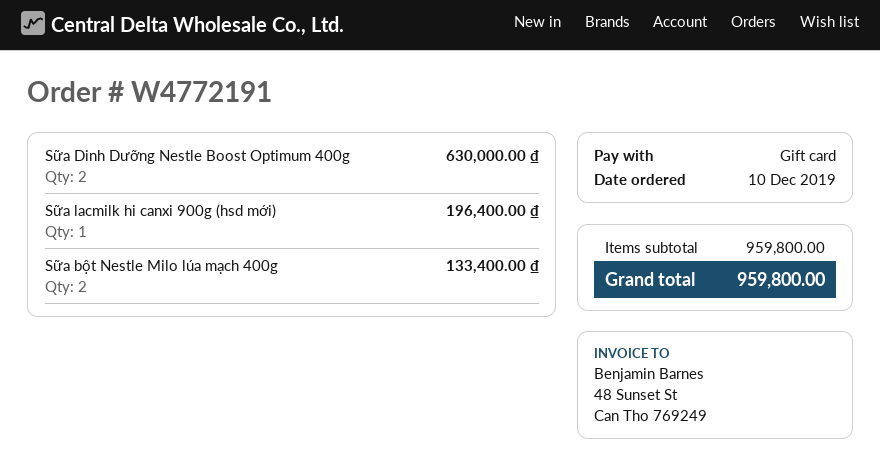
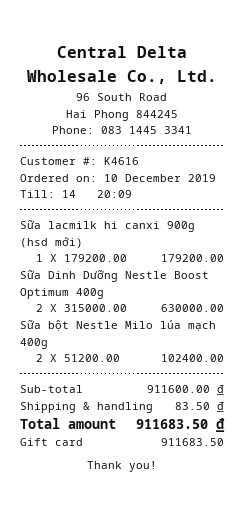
Sữa lacmilk hi canxi 900g (hsd mới): 1 for 196400.00 -> 1 for 179200.00
Sữa bột Nestle Milo lúa mạch 400g: 2 for 133400.00 -> 2 for 102400.00
subtotal: 959800.00 -> 911600.00
shipping: none -> 83.50
total: 959800.00 -> 911683.50

